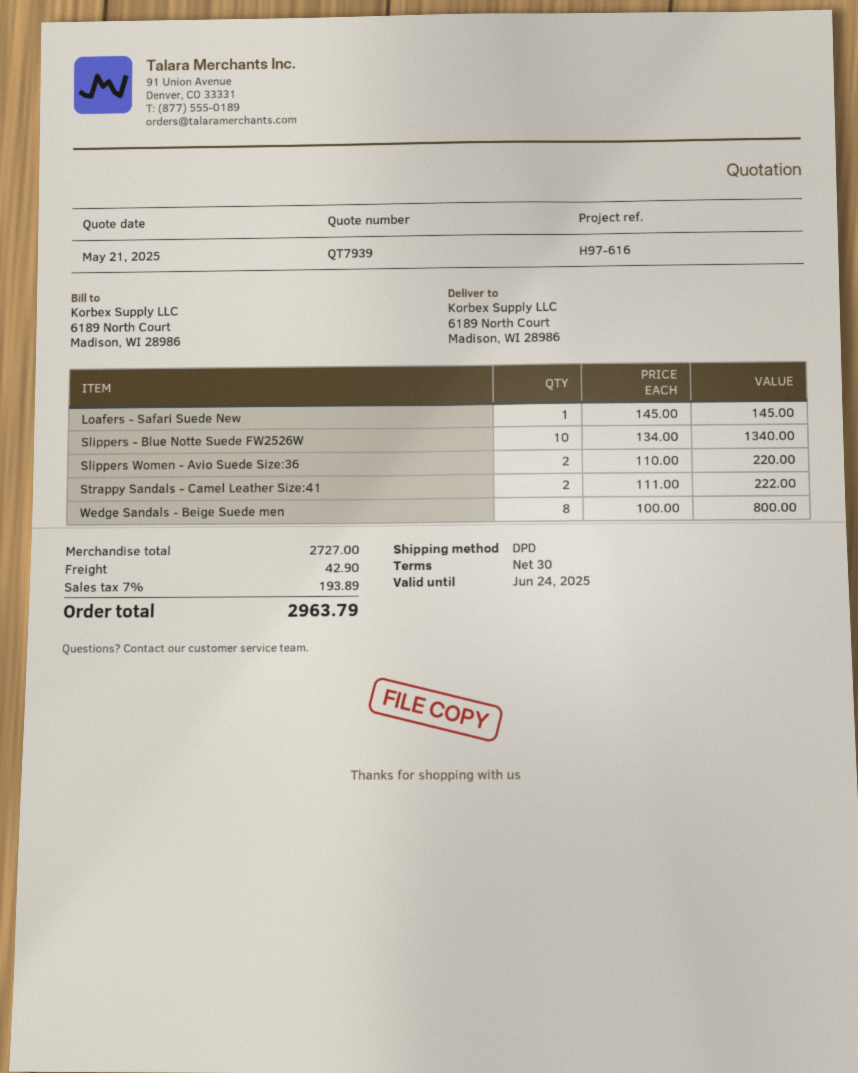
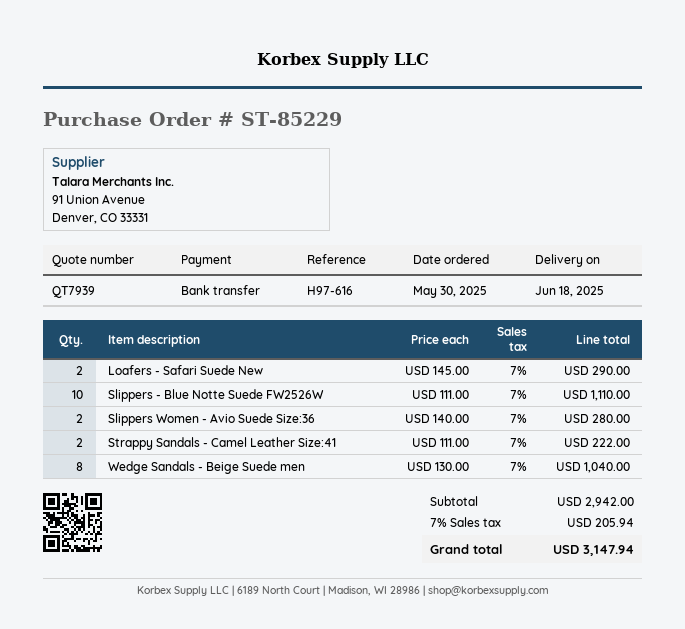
Loafers - Safari Suede New: 1 x 145.00 = 145.00 -> 2 x 145.00 = 290.00
Slippers - Blue Notte Suede FW2526W: 10 x 134.00 = 1340.00 -> 10 x 111.00 = 1110.00
Slippers Women - Avio Suede Size:36: 2 x 110.00 = 220.00 -> 2 x 140.00 = 280.00
Wedge Sandals - Beige Suede men: 8 x 100.00 = 800.00 -> 8 x 130.00 = 1040.00
subtotal: 2727.00 -> 2942.00
shipping: 42.90 -> none
tax: 7% = 193.89 -> 7% = 205.94
total: 2963.79 -> 3147.94

